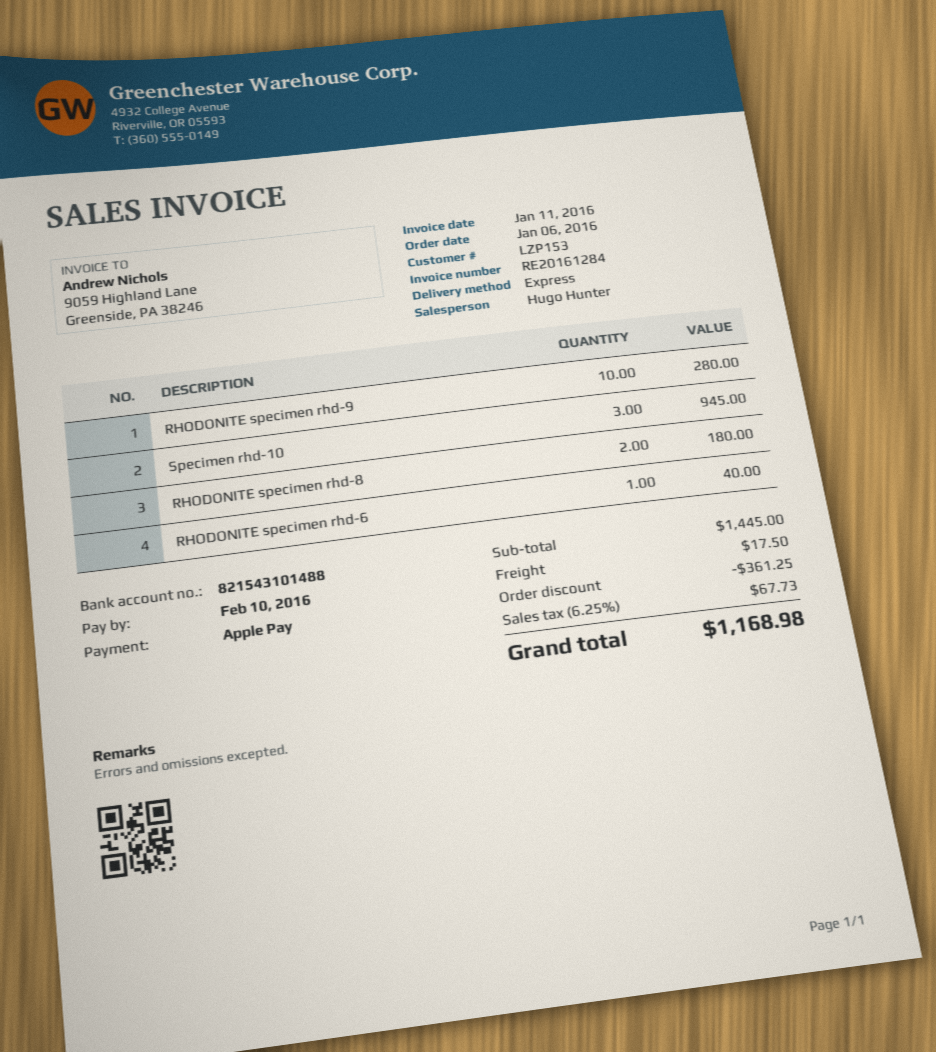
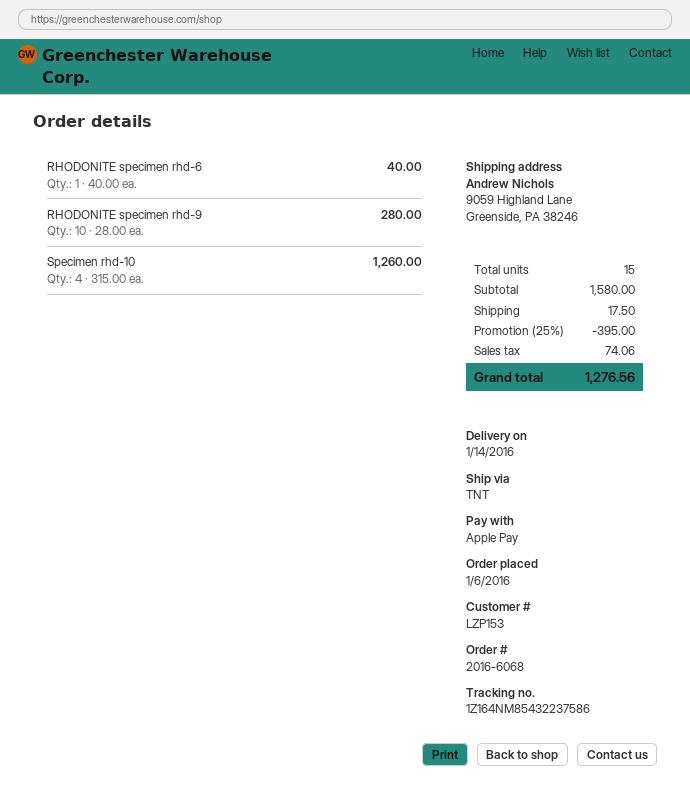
shipping method: express -> TNT
Specimen rhd-10: 3 for 945.00 -> 4 for 1260.00
RHODONITE specimen rhd-8: 2 for 180.00 -> none
subtotal: 1445.00 -> 1580.00
discount: 361.25 -> 395.00
tax: 67.73 -> 74.06
total: 1168.98 -> 1276.56

